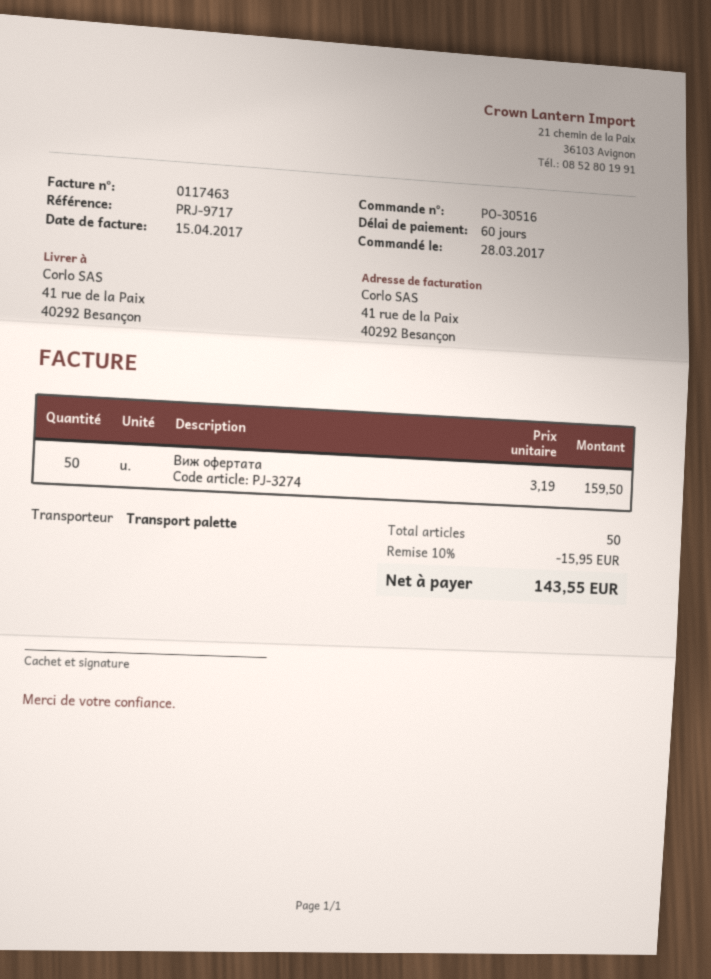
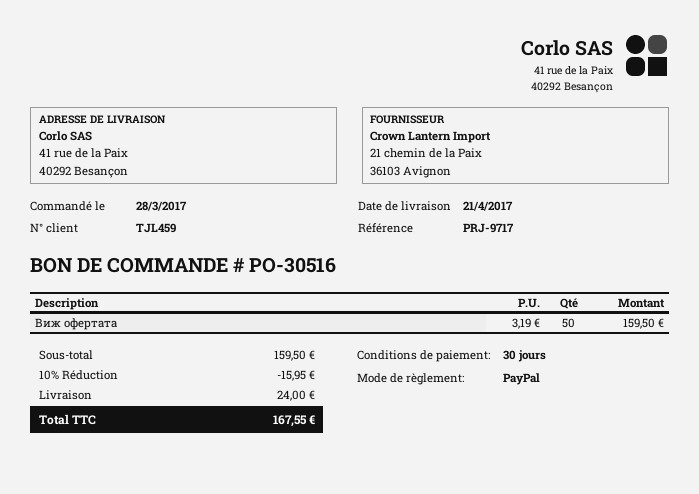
payment terms: 60 days -> 30 days
shipping: none -> 24.00
total: 143.55 -> 167.55

